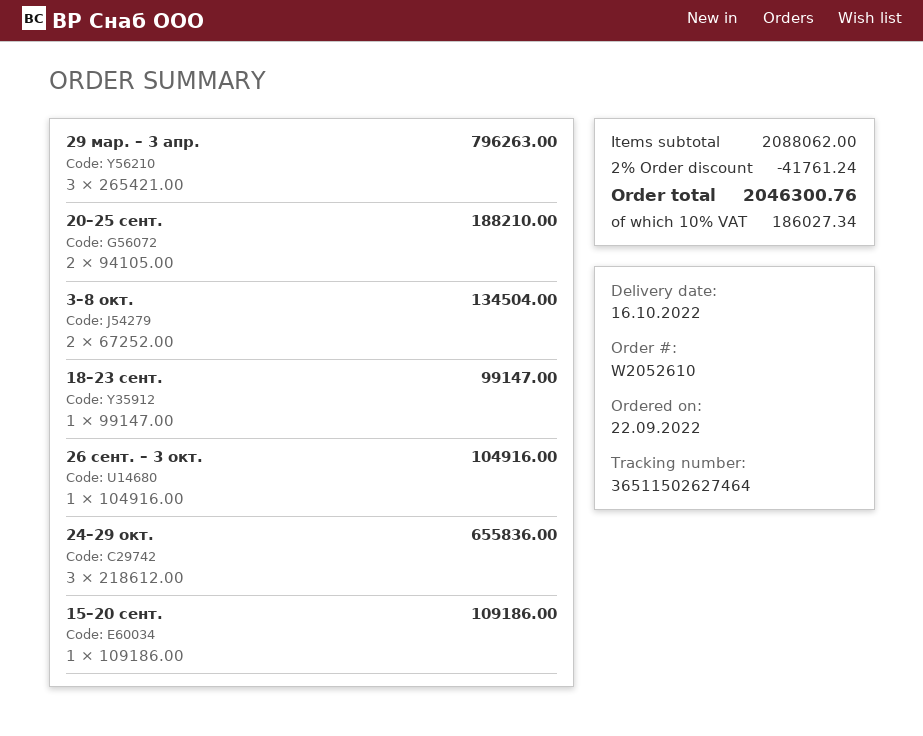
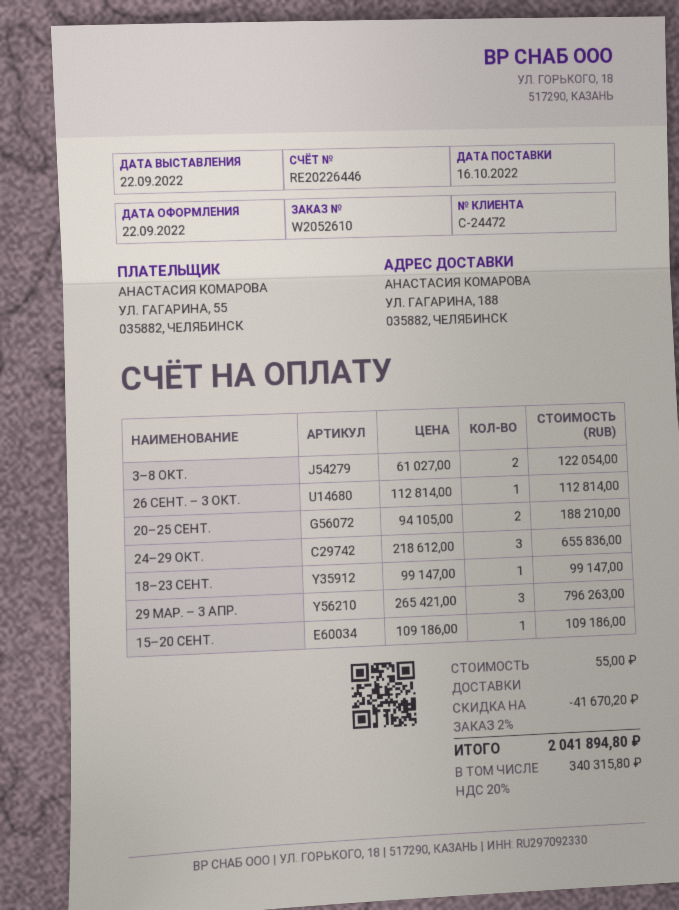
3–8 окт.: 2 x 67252.00 = 134504.00 -> 2 x 61027.00 = 122054.00
26 сент. – 3 окт.: 1 x 104916.00 = 104916.00 -> 1 x 112814.00 = 112814.00
discount: 2% = 41761.24 -> 2% = 41670.20
shipping: none -> 55.00
tax: 10% = 186027.34 -> 20% = 340315.80
total: 2046300.76 -> 2041894.80

